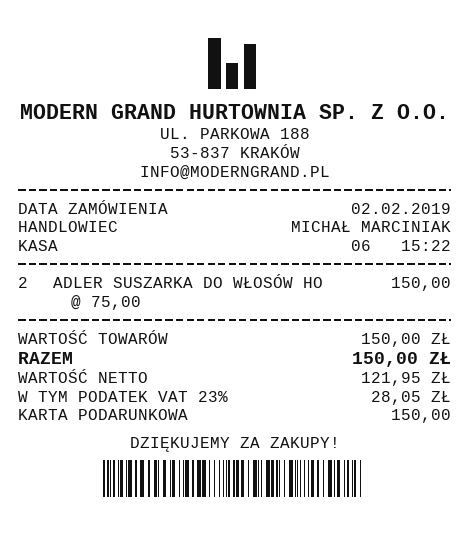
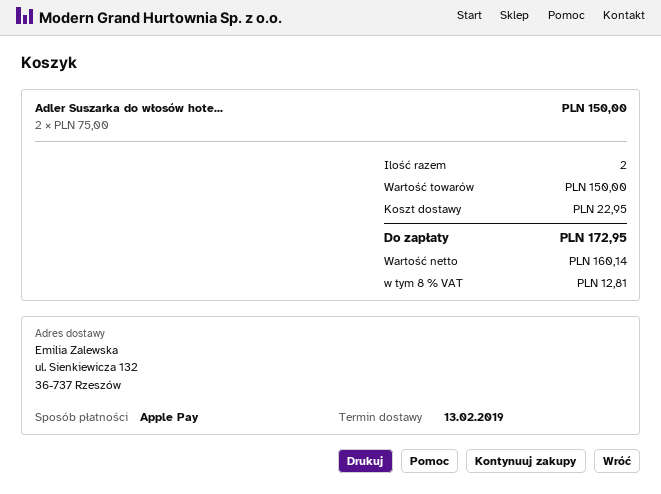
payment method: gift card -> Apple Pay
shipping: none -> 22.95
net: 121.95 -> 160.14
tax: 23% = 28.05 -> 8% = 12.81
total: 150.00 -> 172.95

